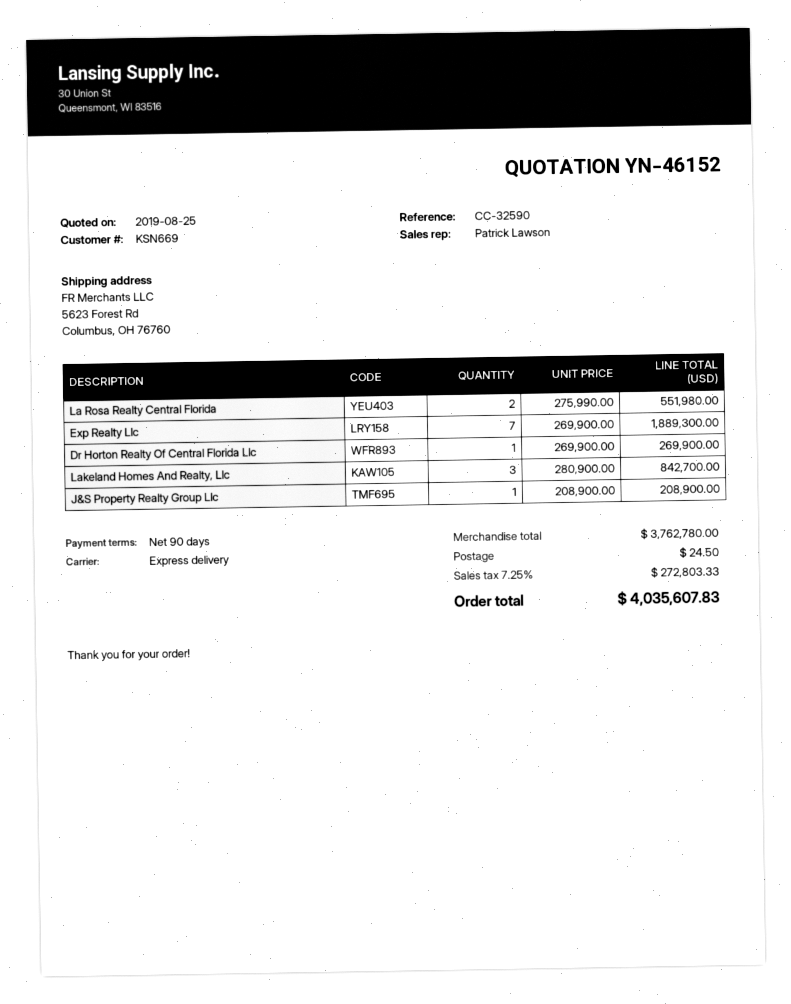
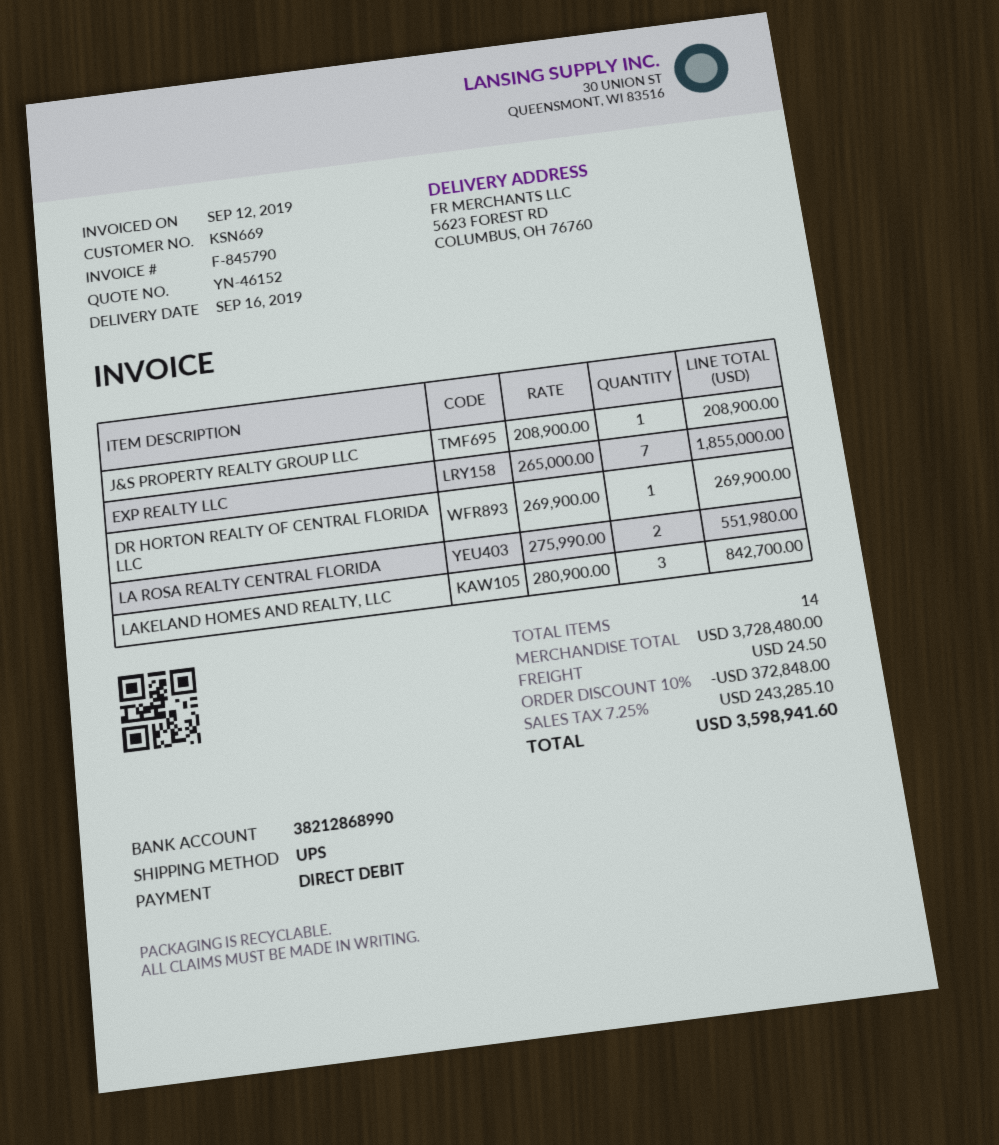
shipping method: express -> UPS
Exp Realty Llc: 7 x 269900.00 = 1889300.00 -> 7 x 265000.00 = 1855000.00
subtotal: 3762780.00 -> 3728480.00
discount: none -> 10% = 372848.00
tax: 7.25% = 272803.33 -> 7.25% = 243285.10
total: 4035607.83 -> 3598941.60

